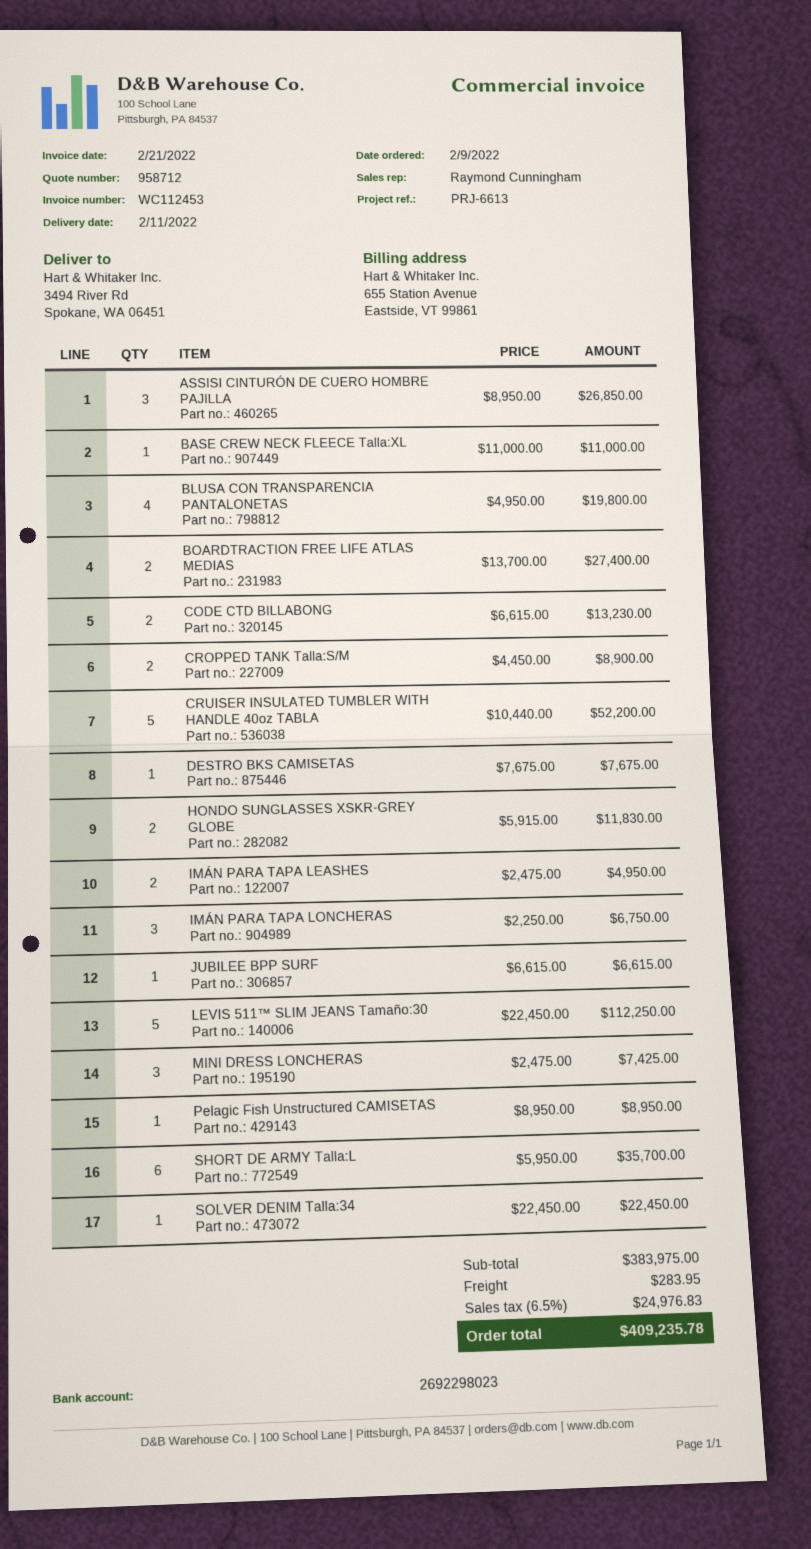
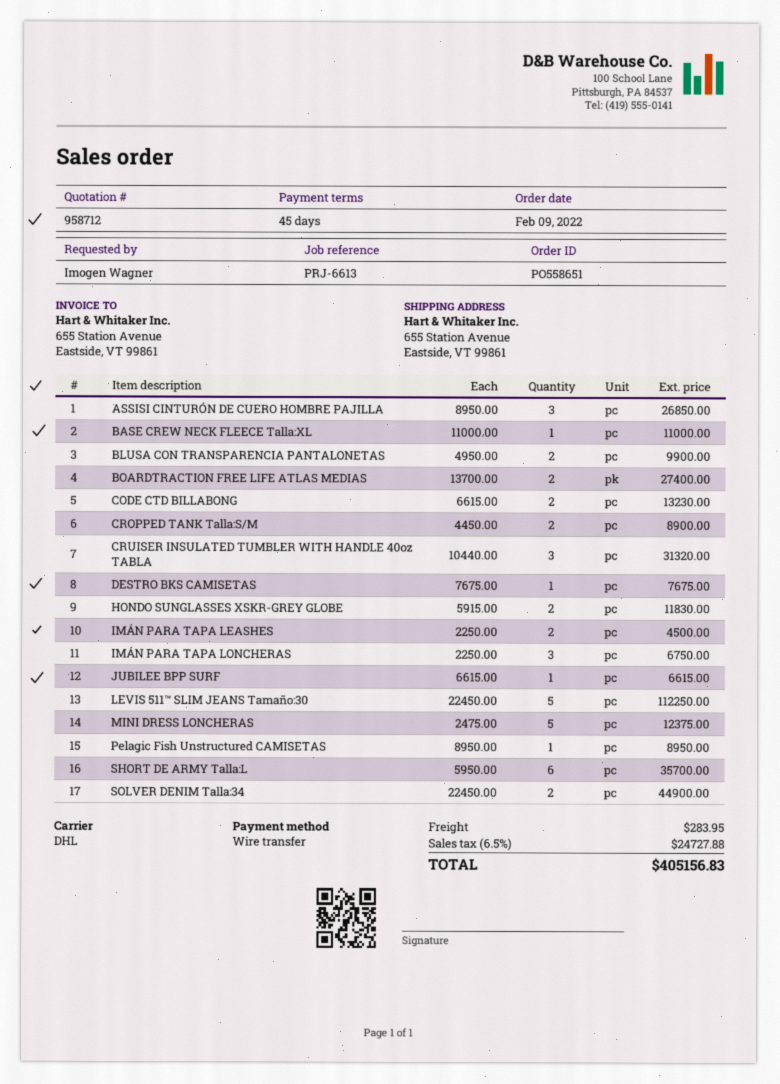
ship to: 3494 River Rd, Spokane, WA 06451 -> 655 Station Avenue, Eastside, VT 99861
BLUSA CON TRANSPARENCIA PANTALONETAS: 4 x 4950.00 = 19800.00 -> 2 x 4950.00 = 9900.00
CRUISER INSULATED TUMBLER WITH HANDLE 40oz TABLA: 5 x 10440.00 = 52200.00 -> 3 x 10440.00 = 31320.00
IMÁN PARA TAPA LEASHES: 2 x 2475.00 = 4950.00 -> 2 x 2250.00 = 4500.00
MINI DRESS LONCHERAS: 3 x 2475.00 = 7425.00 -> 5 x 2475.00 = 12375.00
SOLVER DENIM Talla:34: 1 x 22450.00 = 22450.00 -> 2 x 22450.00 = 44900.00
tax: 6.5% = 24976.83 -> 6.5% = 24727.88
total: 409235.78 -> 405156.83

